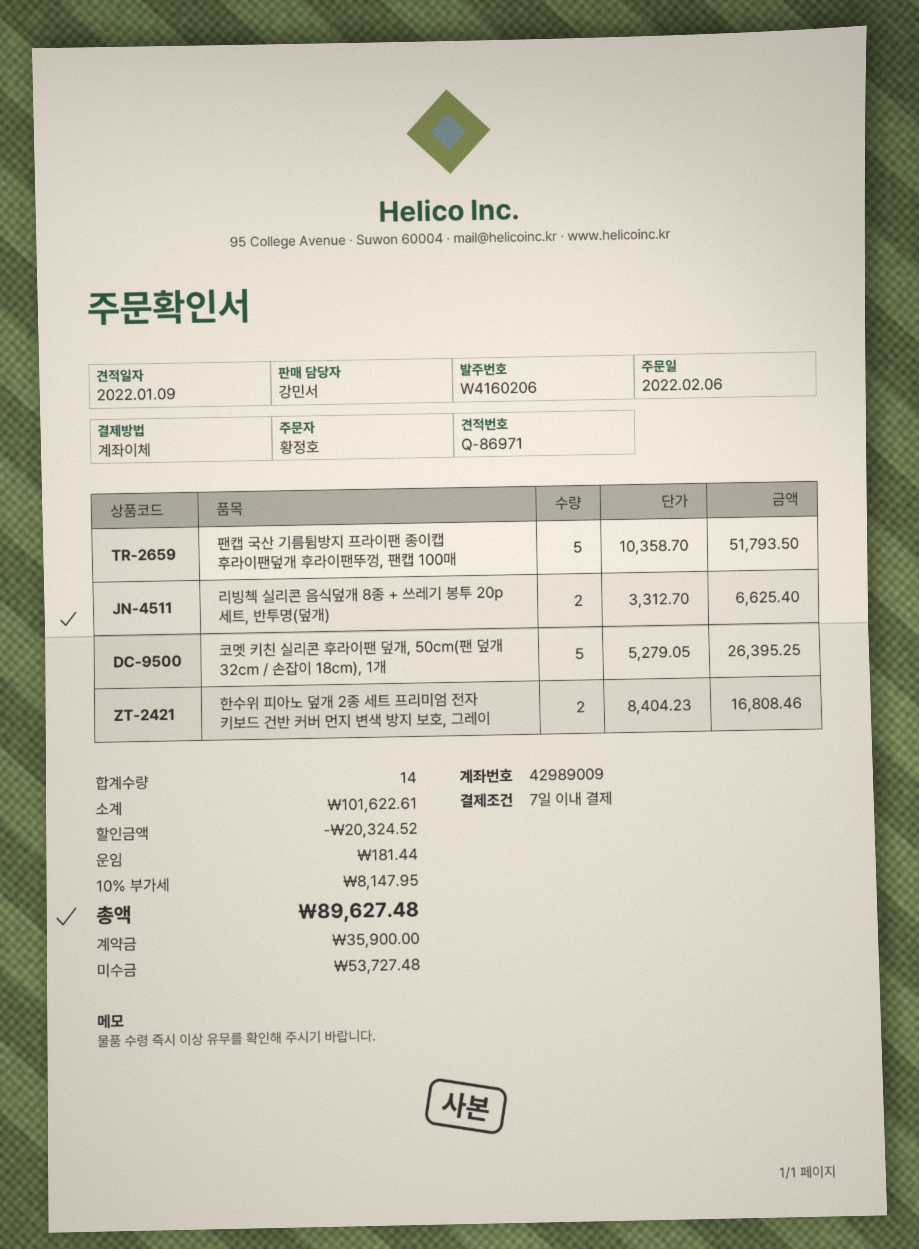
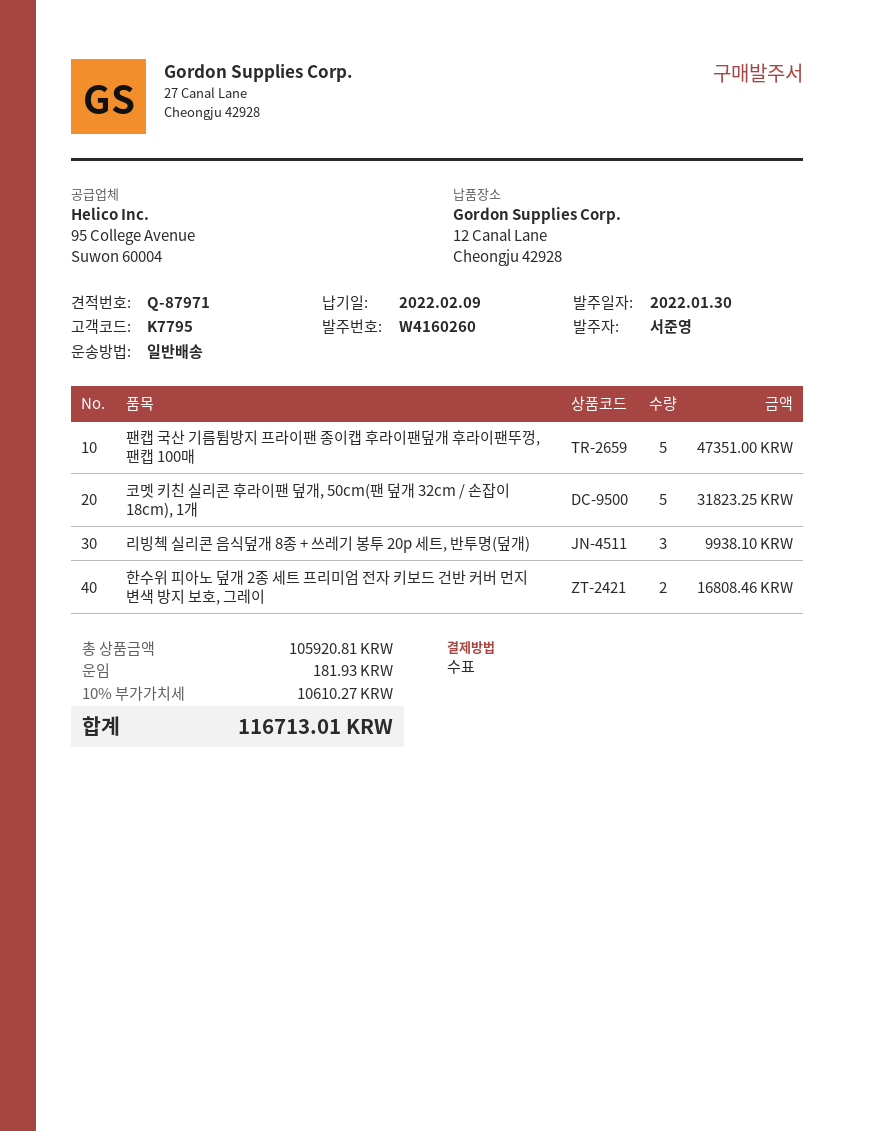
quote number: Q-86971 -> Q-87971
order number: W4160206 -> W4160260
order date: 2022-02-06 -> 2022-01-30
ordered by: 황정호 -> 서준영
payment method: bank transfer -> cheque
팬캡 국산 기름튐방지 프라이팬 종이캡 후라이팬덮개 후라이팬뚜껑, 팬캡 100매: 5 for 51793.50 -> 5 for 47351.00
리빙첵 실리콘 음식덮개 8종 + 쓰레기 봉투 20p 세트, 반투명(덮개): 2 for 6625.40 -> 3 for 9938.10
코멧 키친 실리콘 후라이팬 덮개, 50cm(팬 덮개 32cm / 손잡이 18cm), 1개: 5 for 26395.25 -> 5 for 31823.25
subtotal: 101622.61 -> 105920.81
discount: 20324.52 -> none
shipping: 181.44 -> 181.93
tax: 10% = 8147.95 -> 10% = 10610.27
total: 89627.48 -> 116713.01

